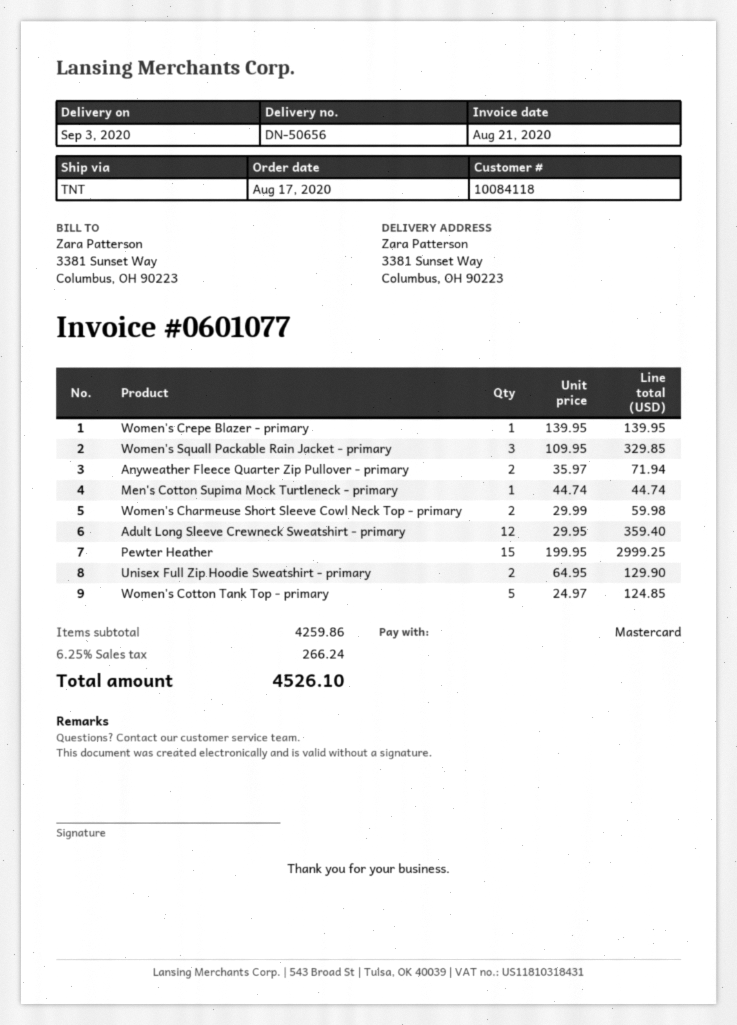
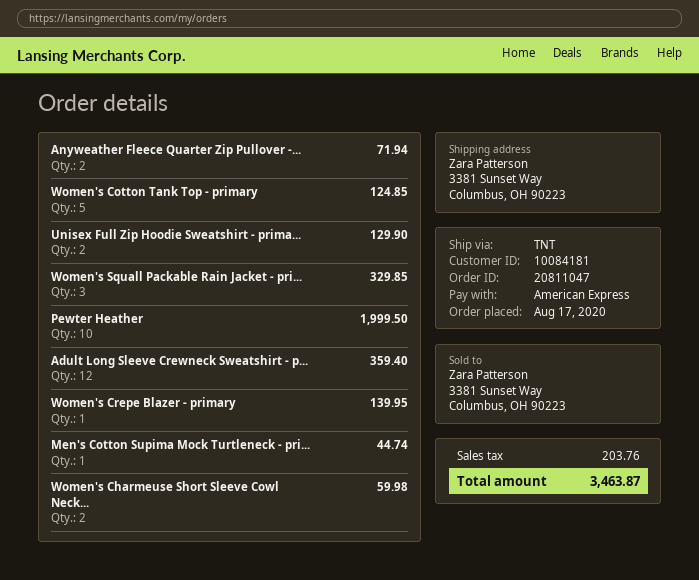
customer number: 10084118 -> 10084181
payment method: Mastercard -> American Express
Pewter Heather: 15 for 2999.25 -> 10 for 1999.50
tax: 266.24 -> 203.76
total: 4526.10 -> 3463.87

